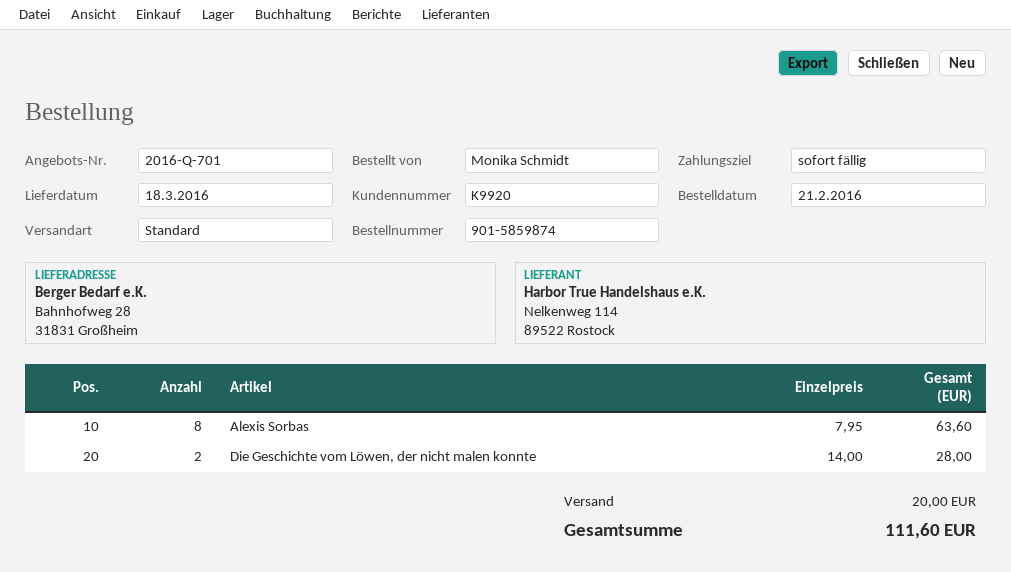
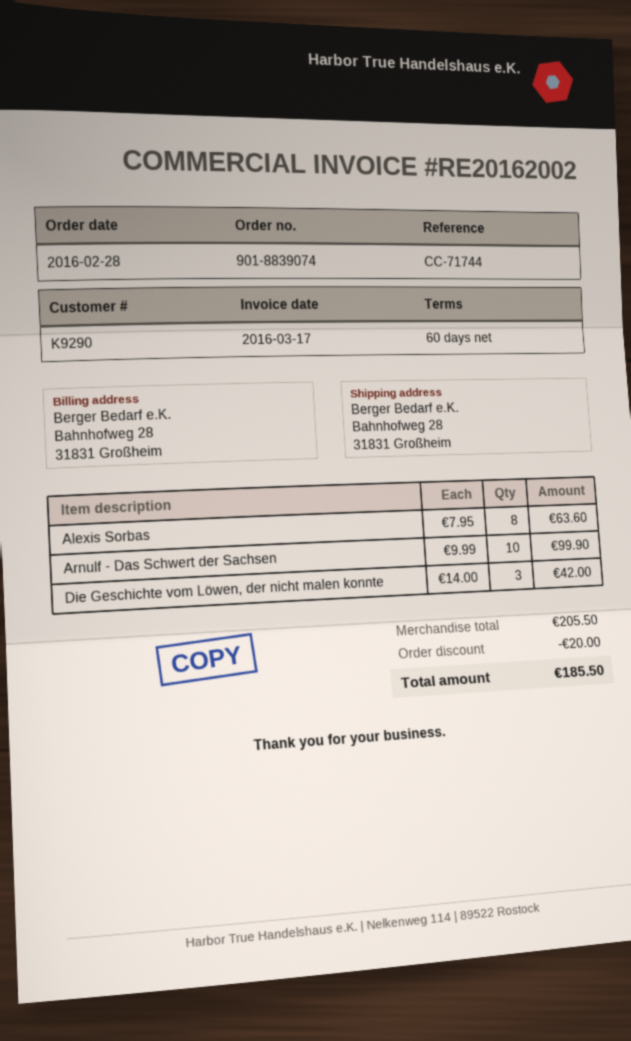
order number: 901-5859874 -> 901-8839074
order date: 2016-02-21 -> 2016-02-28
payment terms: on receipt -> 60 days
customer number: K9920 -> K9290
Die Geschichte vom Löwen, der nicht malen konnte: 2 x 14.00 = 28.00 -> 3 x 14.00 = 42.00
Arnulf - Das Schwert der Sachsen: none -> 10 x 9.99 = 99.90
discount: none -> 20.00
shipping: 20.00 -> none
total: 111.60 -> 185.50

